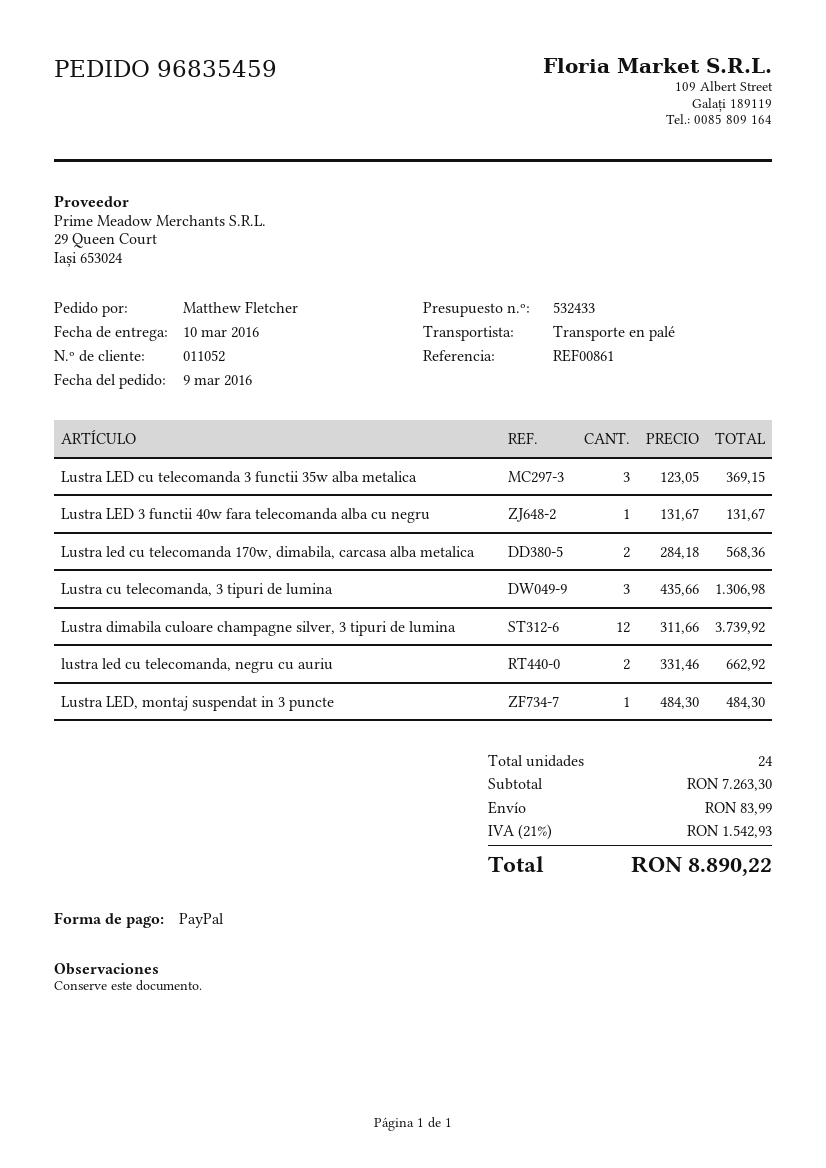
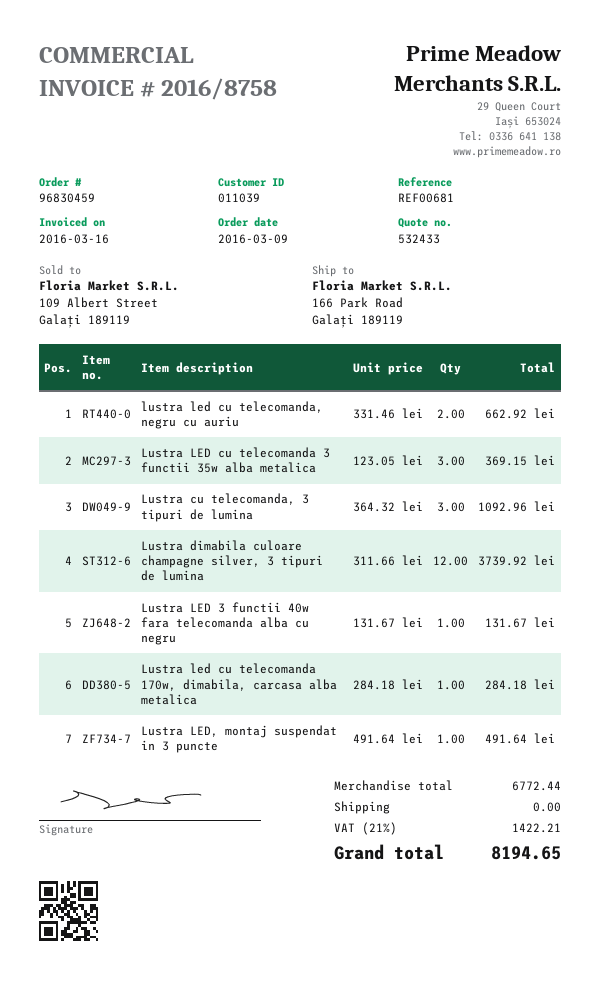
order number: 96835459 -> 96830459
customer number: 011052 -> 011039
reference: REF00861 -> REF00681
Lustra led cu telecomanda 170w, dimabila, carcasa alba metalica: 2 x 284.18 = 568.36 -> 1 x 284.18 = 284.18
Lustra cu telecomanda, 3 tipuri de lumina: 3 x 435.66 = 1306.98 -> 3 x 364.32 = 1092.96
Lustra LED, montaj suspendat in 3 puncte: 1 x 484.30 = 484.30 -> 1 x 491.64 = 491.64
subtotal: 7263.30 -> 6772.44
shipping: 83.99 -> 0.00
tax: 21% = 1542.93 -> 21% = 1422.21
total: 8890.22 -> 8194.65

